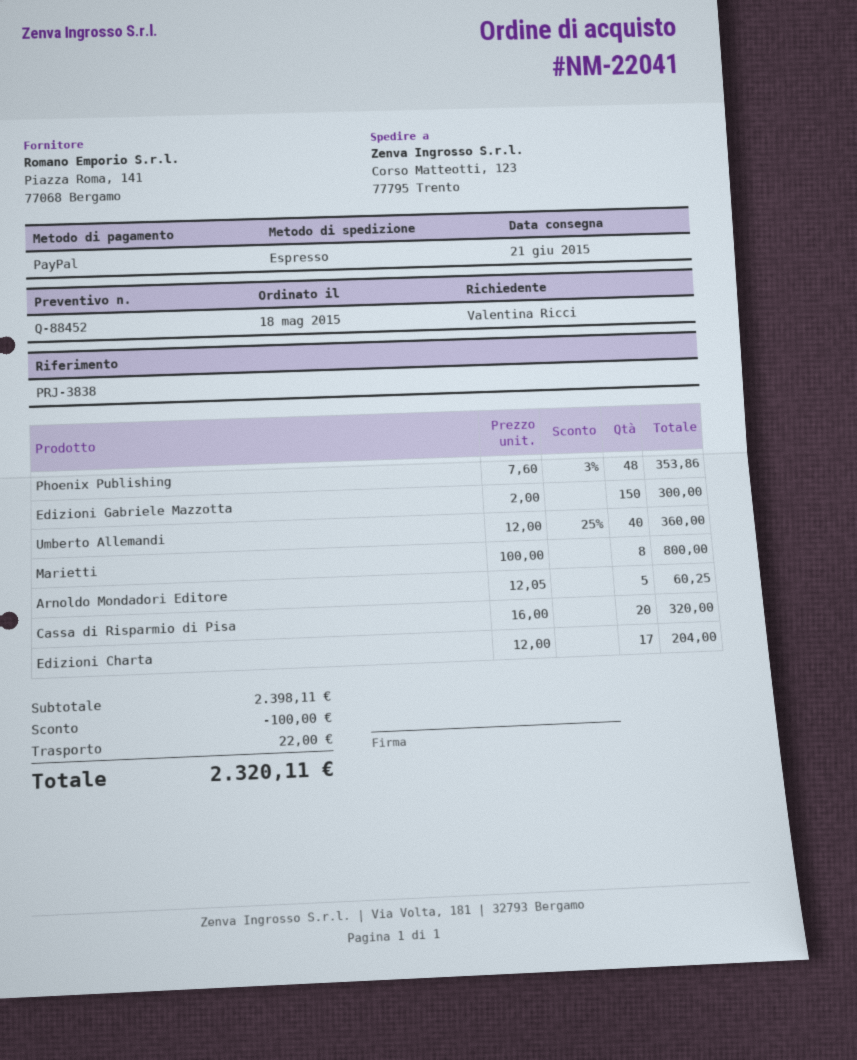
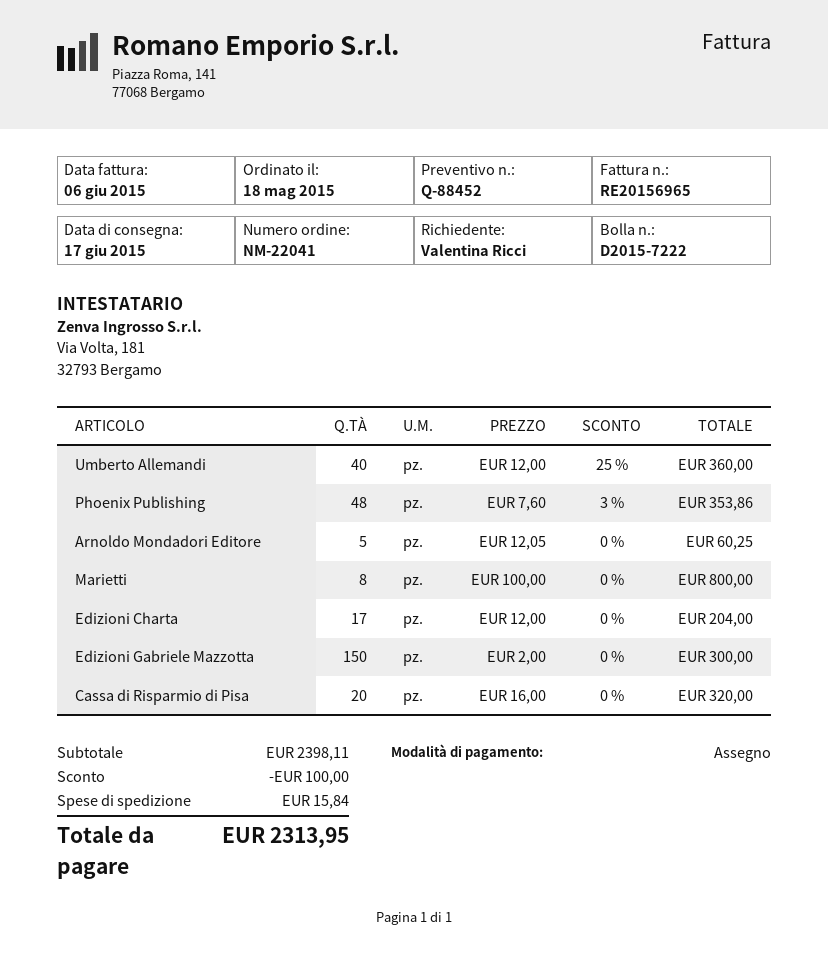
delivery date: 2015-06-21 -> 2015-06-17
payment method: PayPal -> cheque
shipping: 22.00 -> 15.84
total: 2320.11 -> 2313.95

